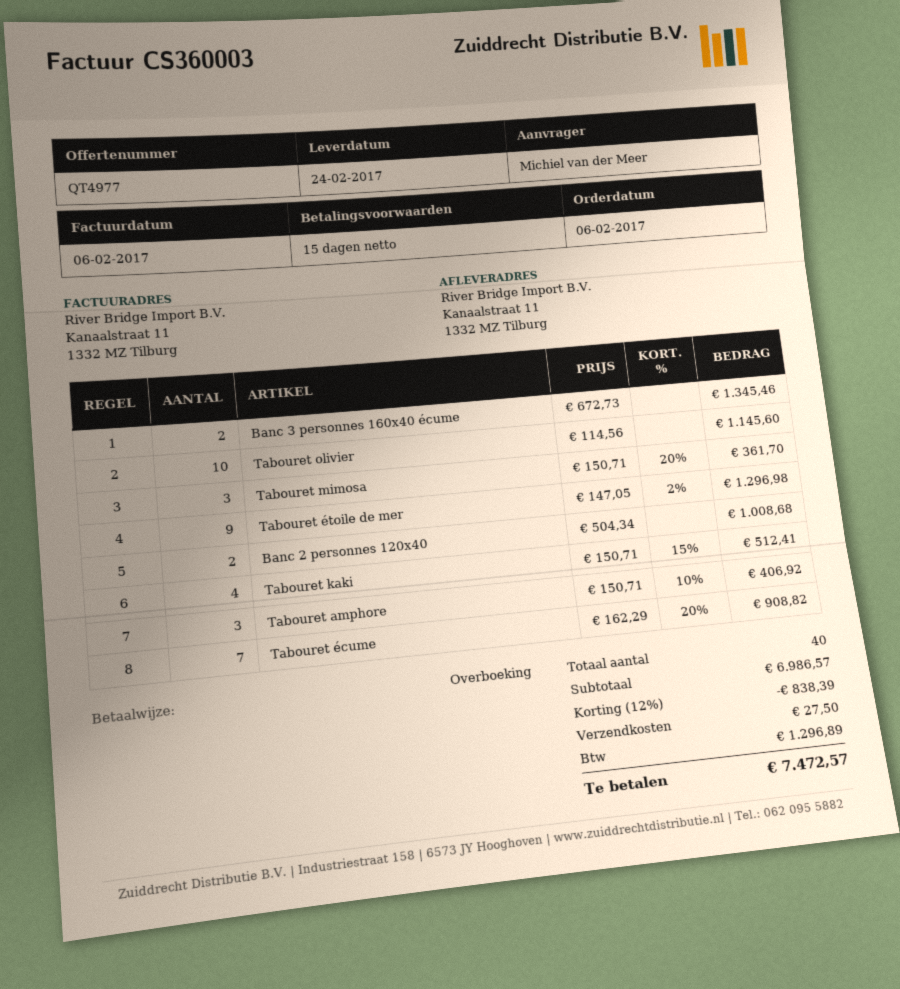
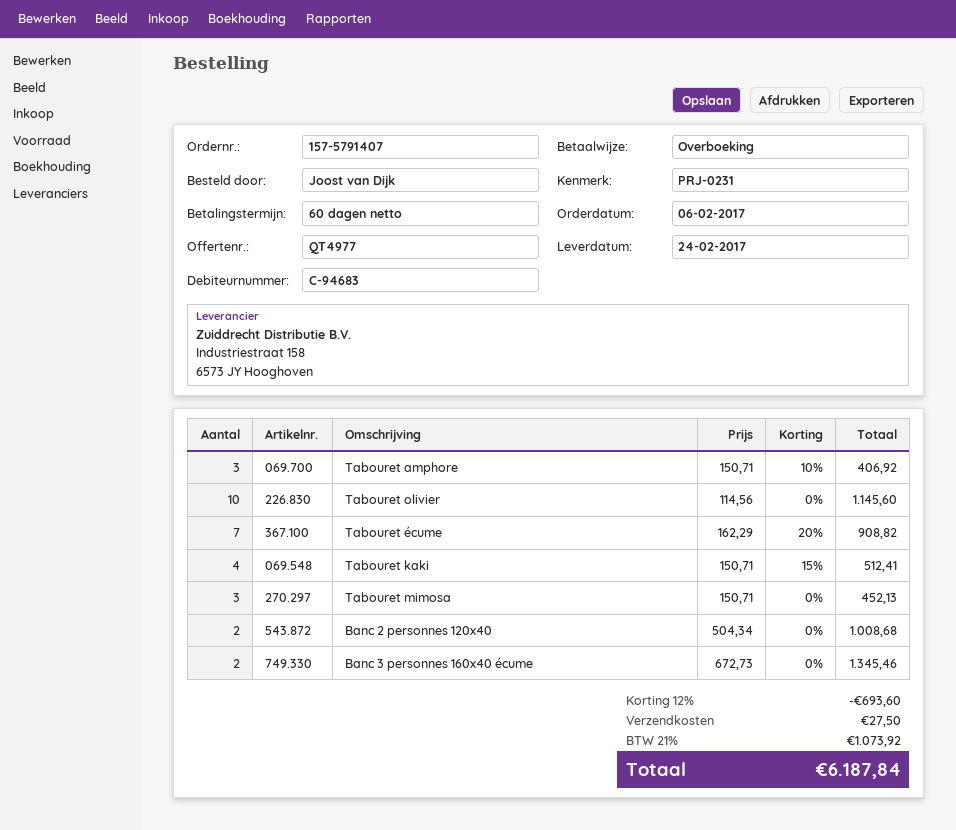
payment terms: 15 days -> 60 days
ordered by: Michiel van der Meer -> Joost van Dijk
Tabouret mimosa: 3 x 150.71 - 20% = 361.70 -> 3 x 150.71 = 452.13
Tabouret étoile de mer: 9 x 147.05 - 2% = 1296.98 -> none
discount: 12% = 838.39 -> 12% = 693.60
tax: 1296.89 -> 1073.92
total: 7472.57 -> 6187.84

